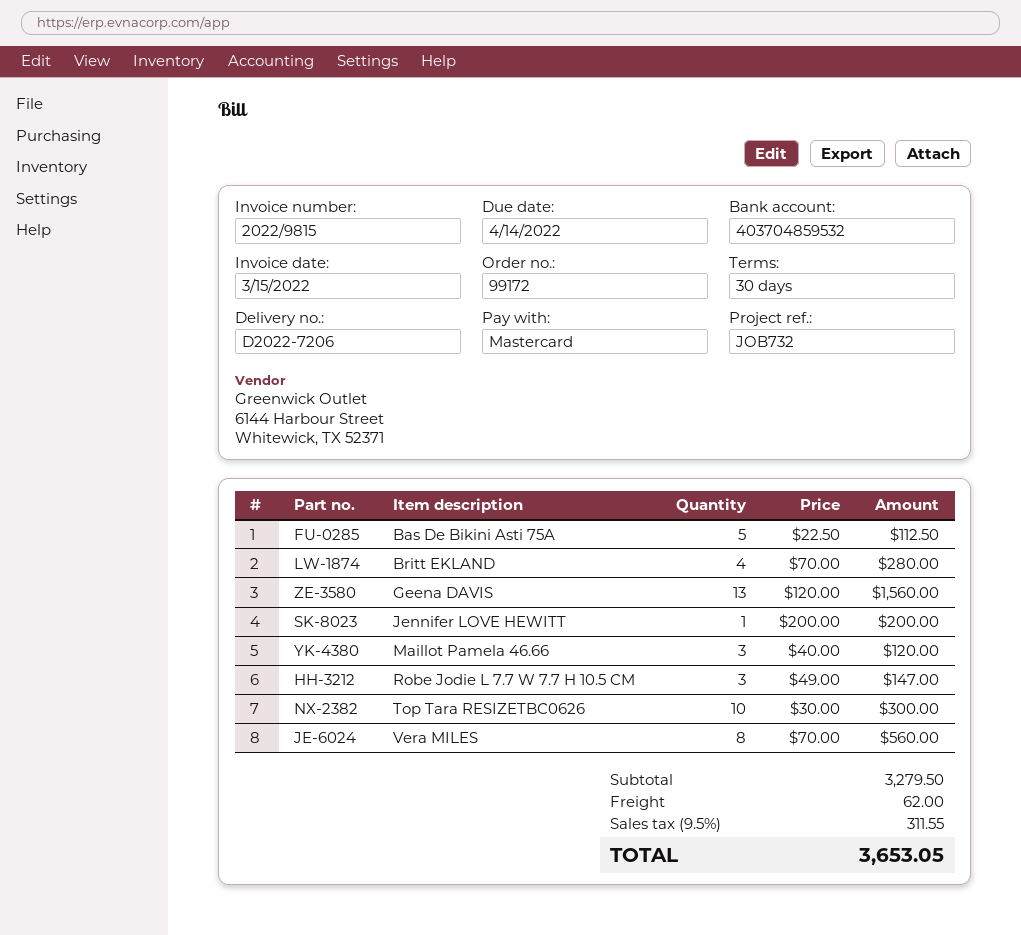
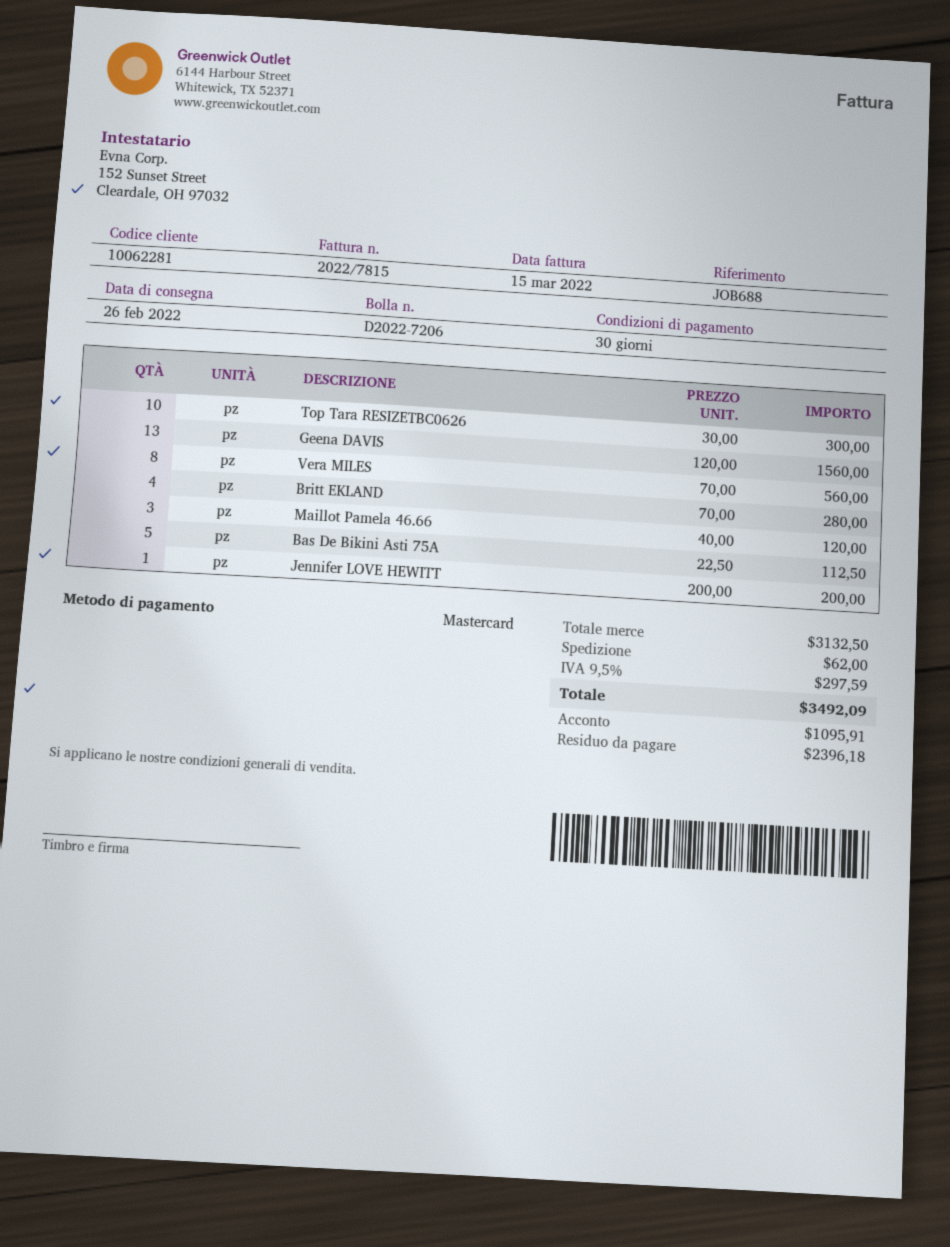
invoice number: 2022/9815 -> 2022/7815
reference: JOB732 -> JOB688
Robe Jodie L 7.7 W 7.7 H 10.5 CM: 3 x 49.00 = 147.00 -> none
subtotal: 3279.50 -> 3132.50
tax: 9.5% = 311.55 -> 9.5% = 297.59
total: 3653.05 -> 3492.09

